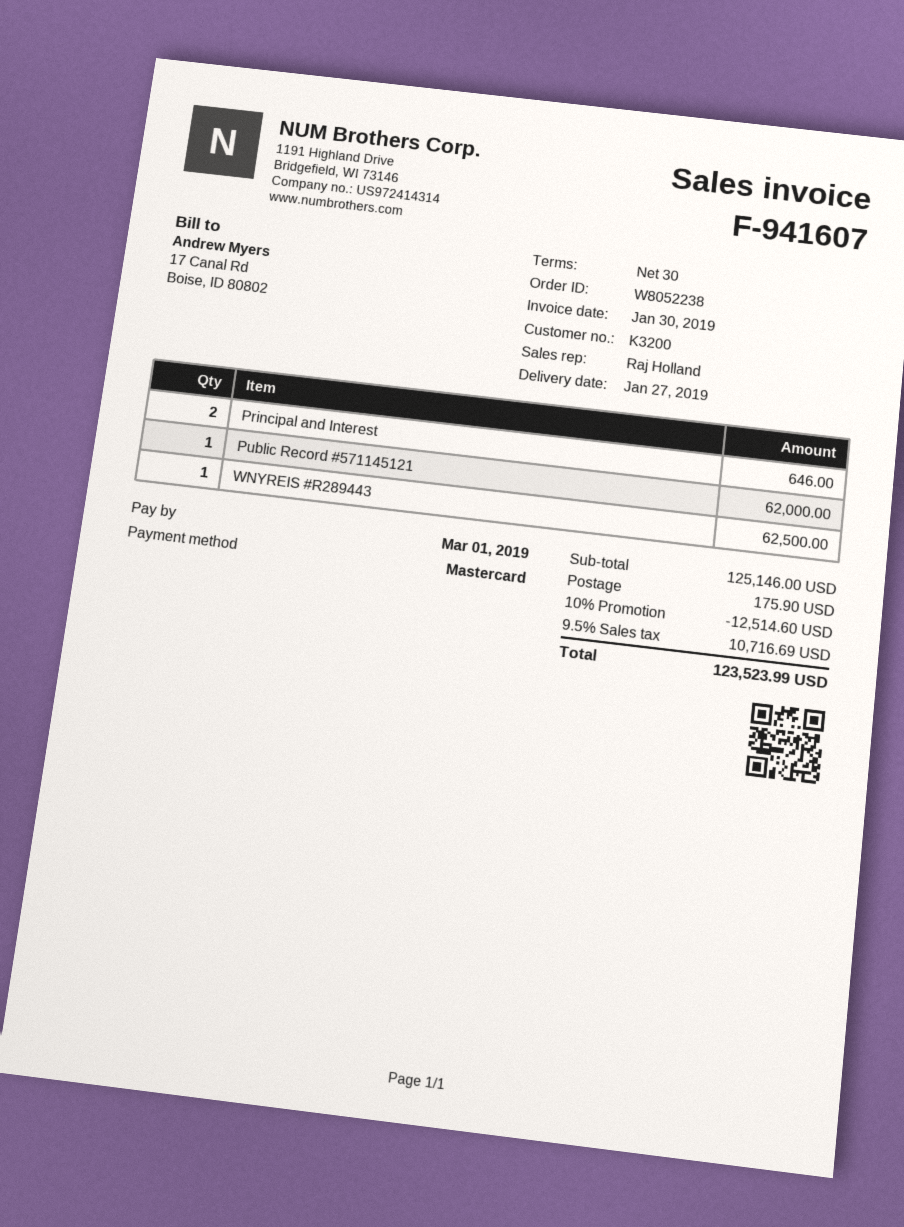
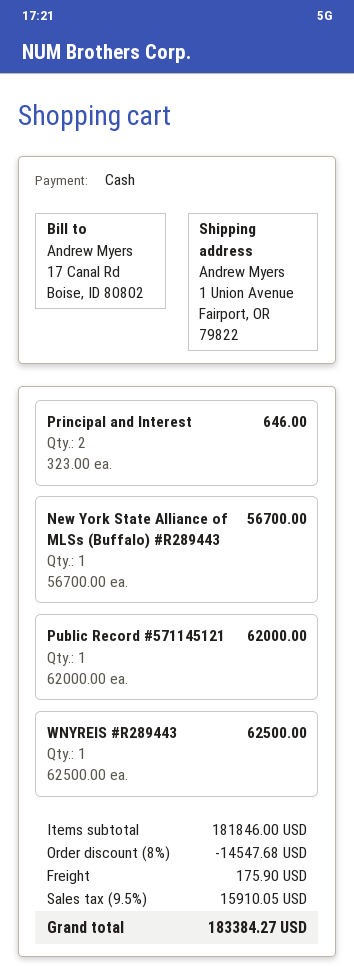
payment method: Mastercard -> cash
New York State Alliance of MLSs (Buffalo) #R289443: none -> 1 for 56700.00
subtotal: 125146.00 -> 181846.00
discount: 10% = 12514.60 -> 8% = 14547.68
tax: 9.5% = 10716.69 -> 9.5% = 15910.05
total: 123523.99 -> 183384.27

